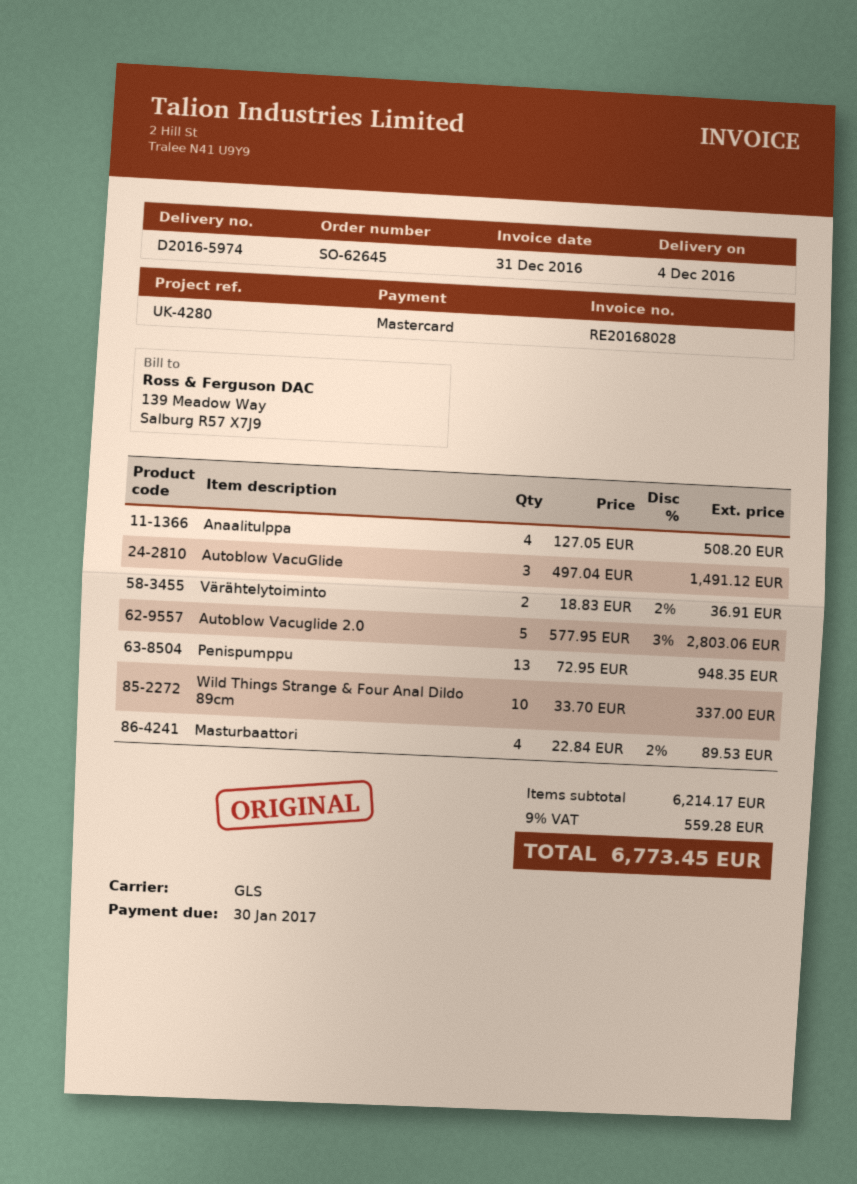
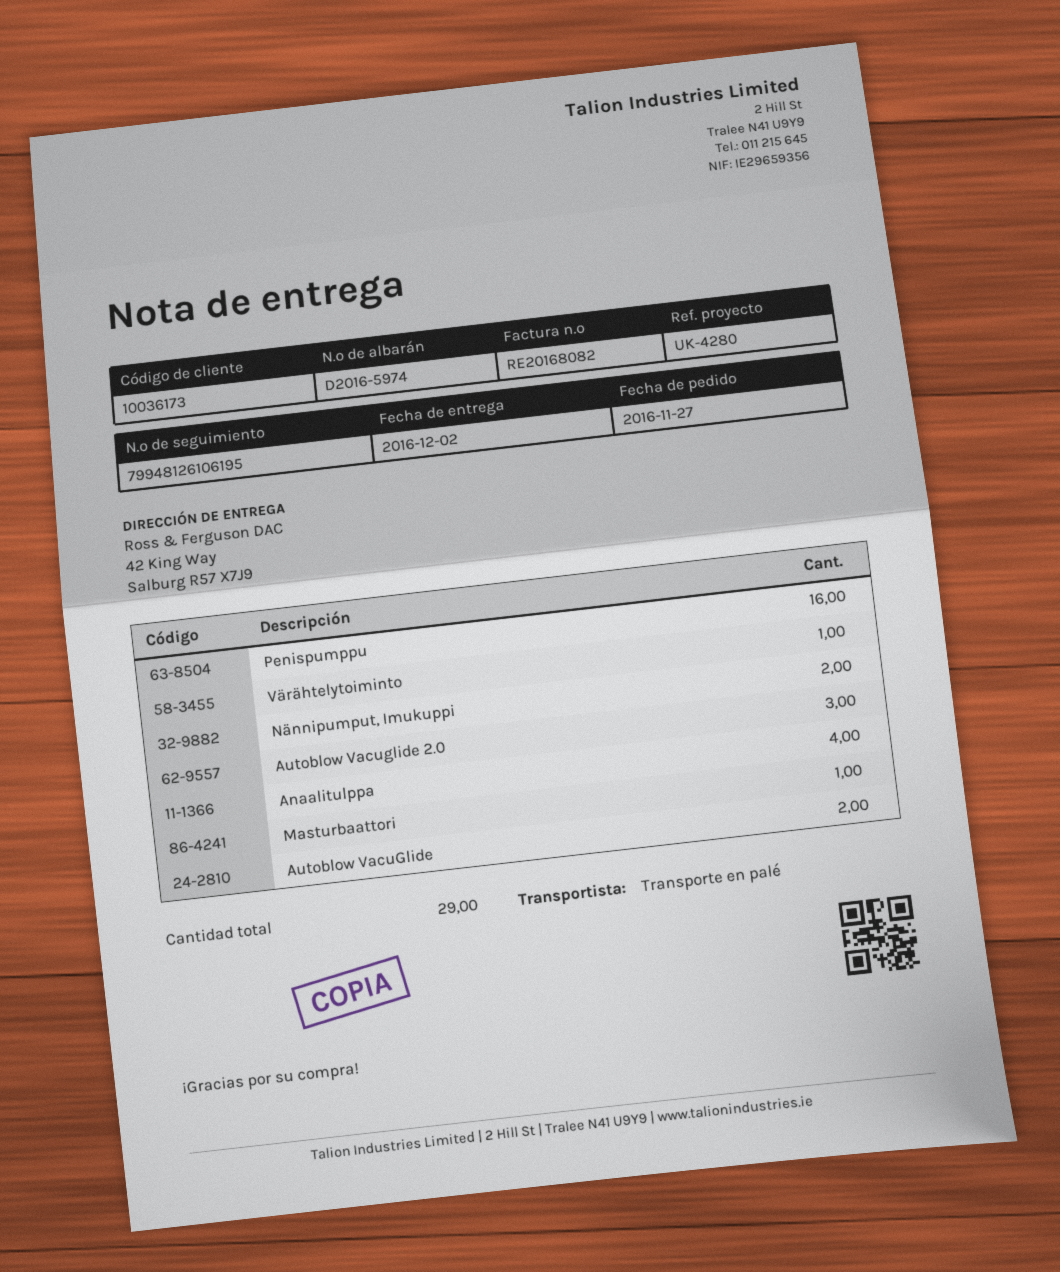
delivery date: 2016-12-04 -> 2016-12-02
invoice number: RE20168028 -> RE20168082
shipping method: GLS -> pallet freight
Autoblow VacuGlide: 3 -> 2
Värähtelytoiminto: 2 -> 1
Autoblow Vacuglide 2.0: 5 -> 3
Penispumppu: 13 -> 16
Wild Things Strange & Four Anal Dildo 89cm: 10 -> none
Masturbaattori: 4 -> 1
Nännipumput, Imukuppi: none -> 2

